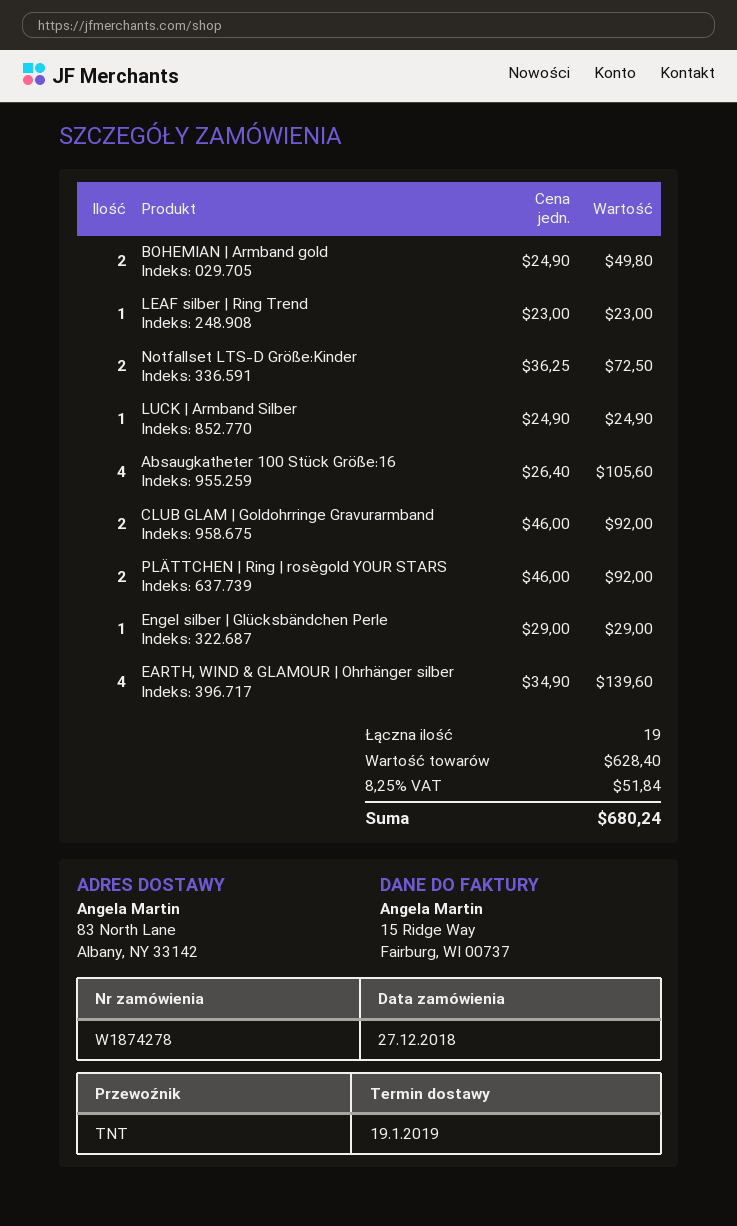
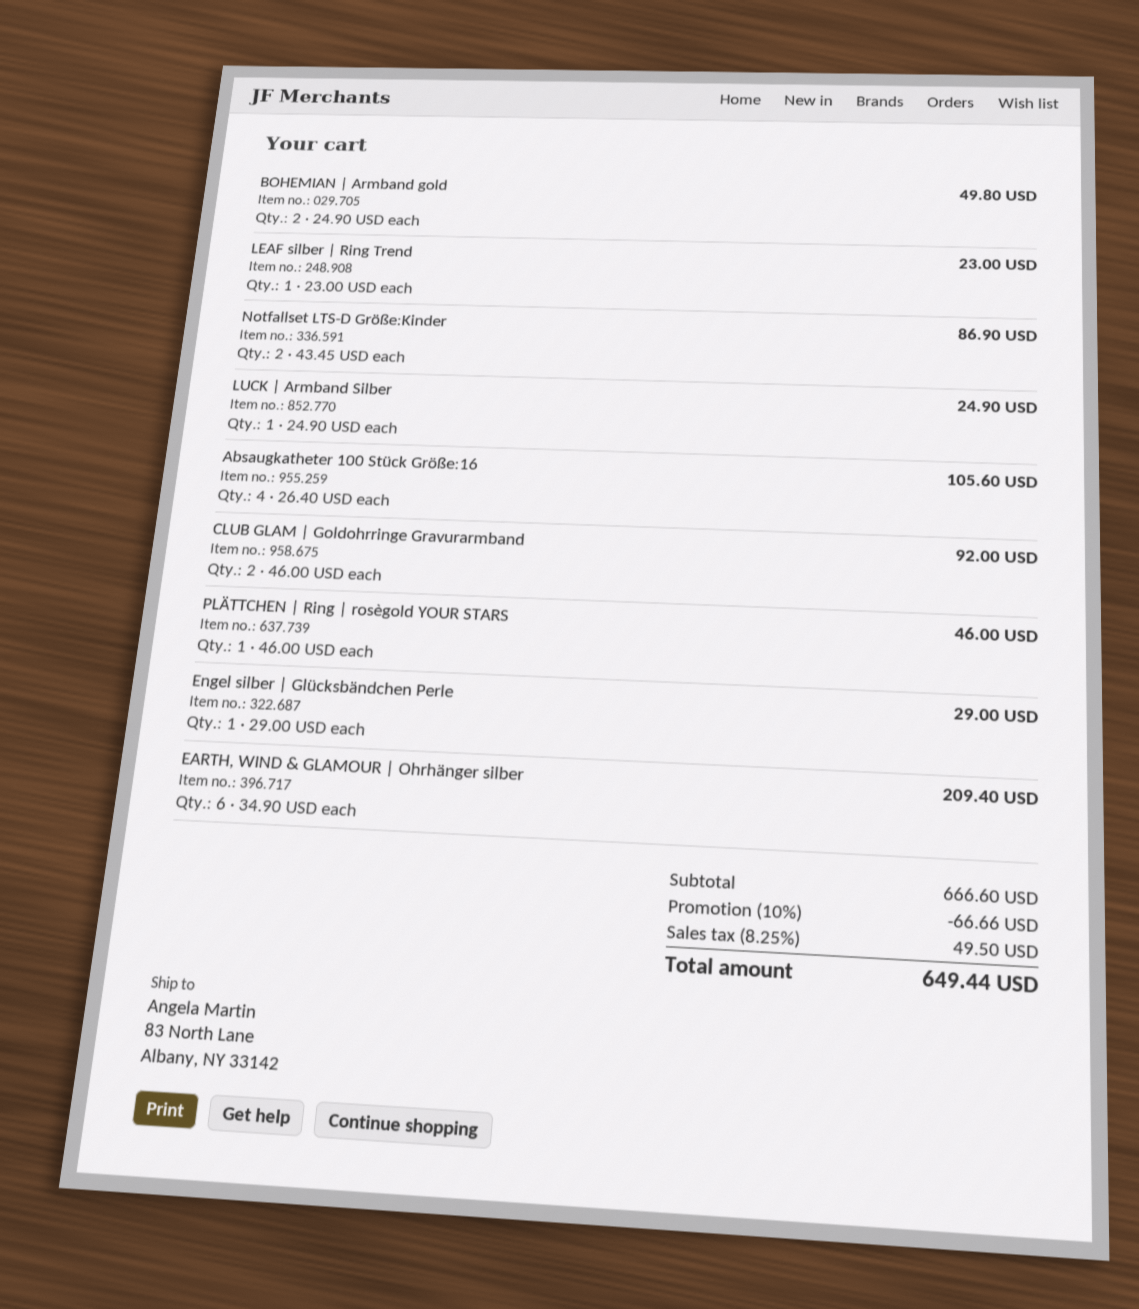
Notfallset LTS-D Größe:Kinder: 2 x 36.25 = 72.50 -> 2 x 43.45 = 86.90
PLÄTTCHEN | Ring | rosègold YOUR STARS: 2 x 46.00 = 92.00 -> 1 x 46.00 = 46.00
EARTH, WIND & GLAMOUR | Ohrhänger silber: 4 x 34.90 = 139.60 -> 6 x 34.90 = 209.40
subtotal: 628.40 -> 666.60
discount: none -> 10% = 66.66
tax: 8.25% = 51.84 -> 8.25% = 49.50
total: 680.24 -> 649.44

